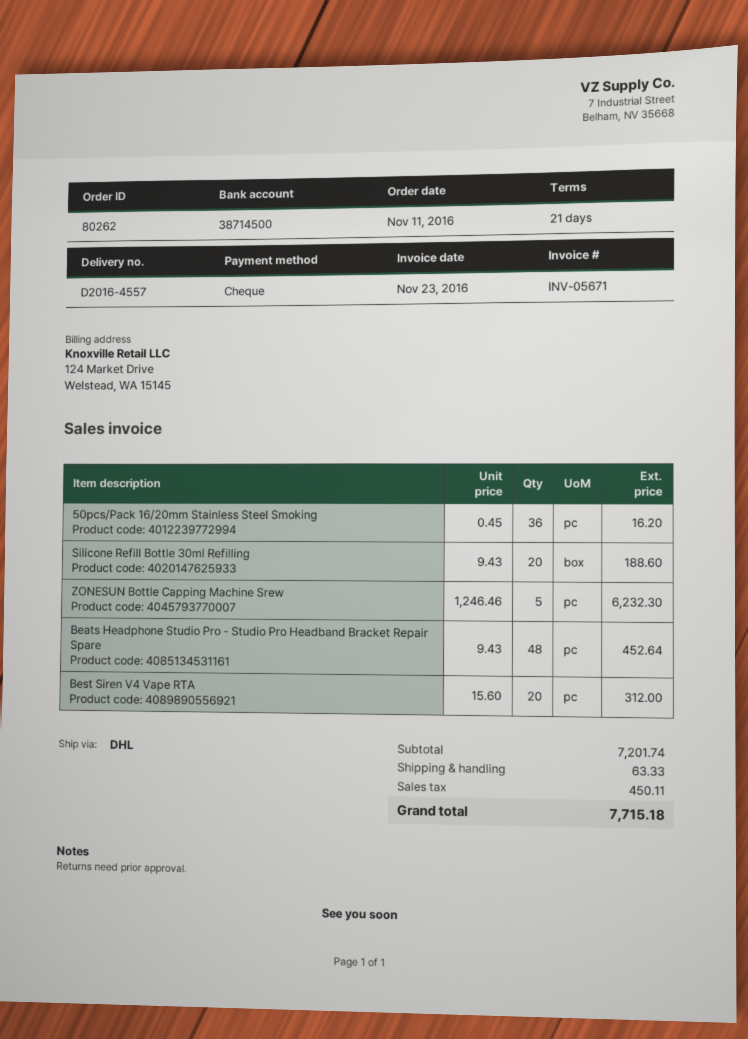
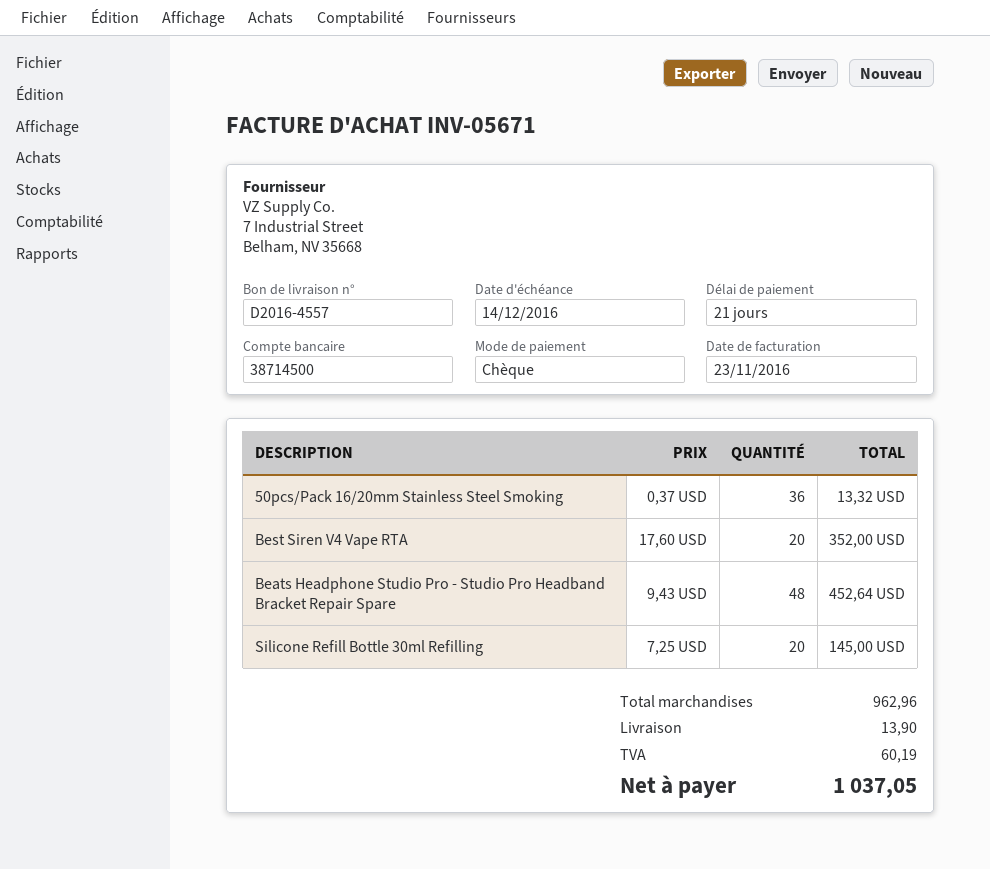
50pcs/Pack 16/20mm Stainless Steel Smoking: 36 x 0.45 = 16.20 -> 36 x 0.37 = 13.32
Silicone Refill Bottle 30ml Refilling: 20 x 9.43 = 188.60 -> 20 x 7.25 = 145.00
ZONESUN Bottle Capping Machine Srew: 5 x 1246.46 = 6232.30 -> none
Best Siren V4 Vape RTA: 20 x 15.60 = 312.00 -> 20 x 17.60 = 352.00
subtotal: 7201.74 -> 962.96
shipping: 63.33 -> 13.90
tax: 450.11 -> 60.19
total: 7715.18 -> 1037.05

